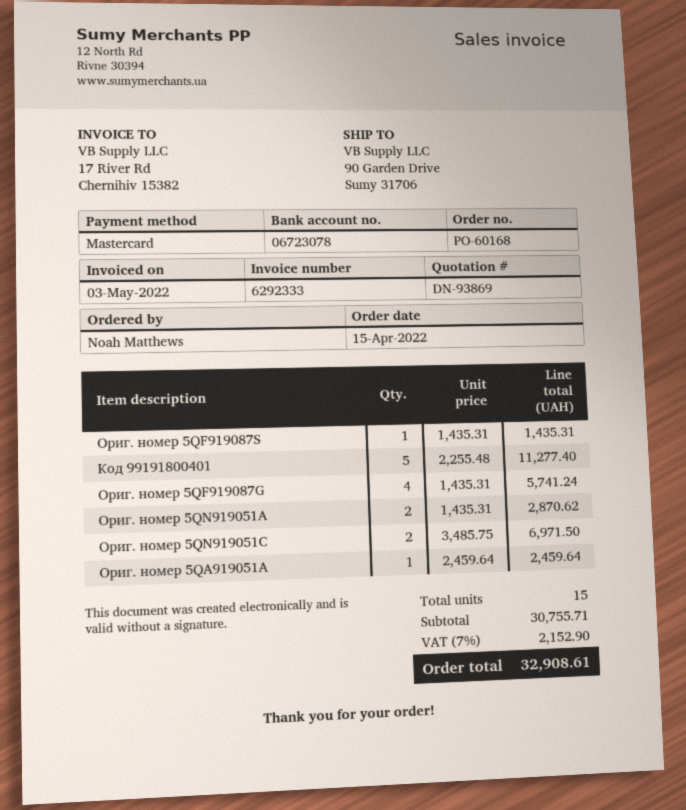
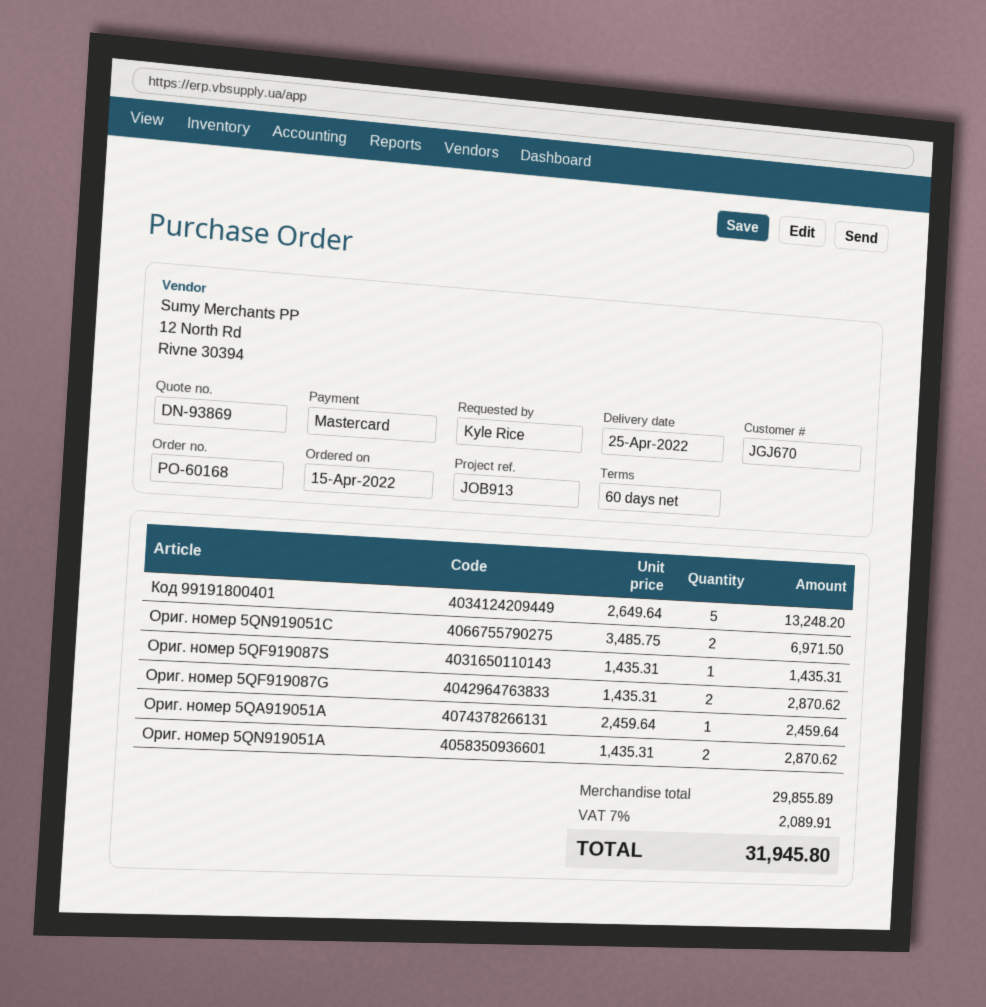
ordered by: Noah Matthews -> Kyle Rice
Код 99191800401: 5 x 2255.48 = 11277.40 -> 5 x 2649.64 = 13248.20
Ориг. номер 5QF919087G: 4 x 1435.31 = 5741.24 -> 2 x 1435.31 = 2870.62
subtotal: 30755.71 -> 29855.89
tax: 7% = 2152.90 -> 7% = 2089.91
total: 32908.61 -> 31945.80

